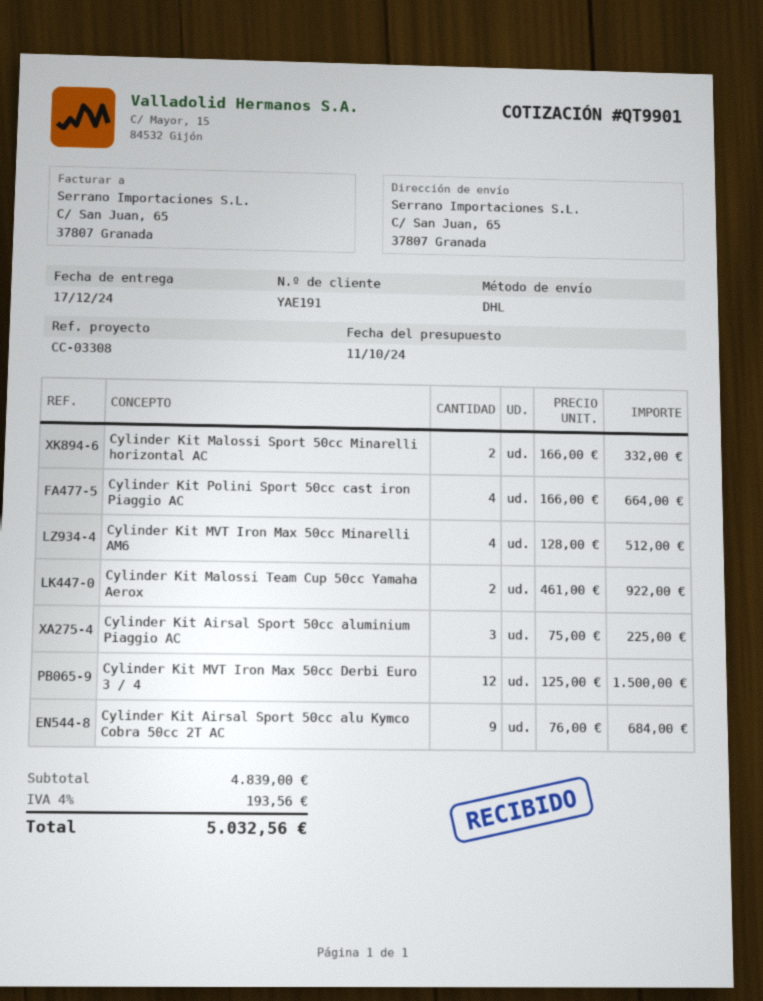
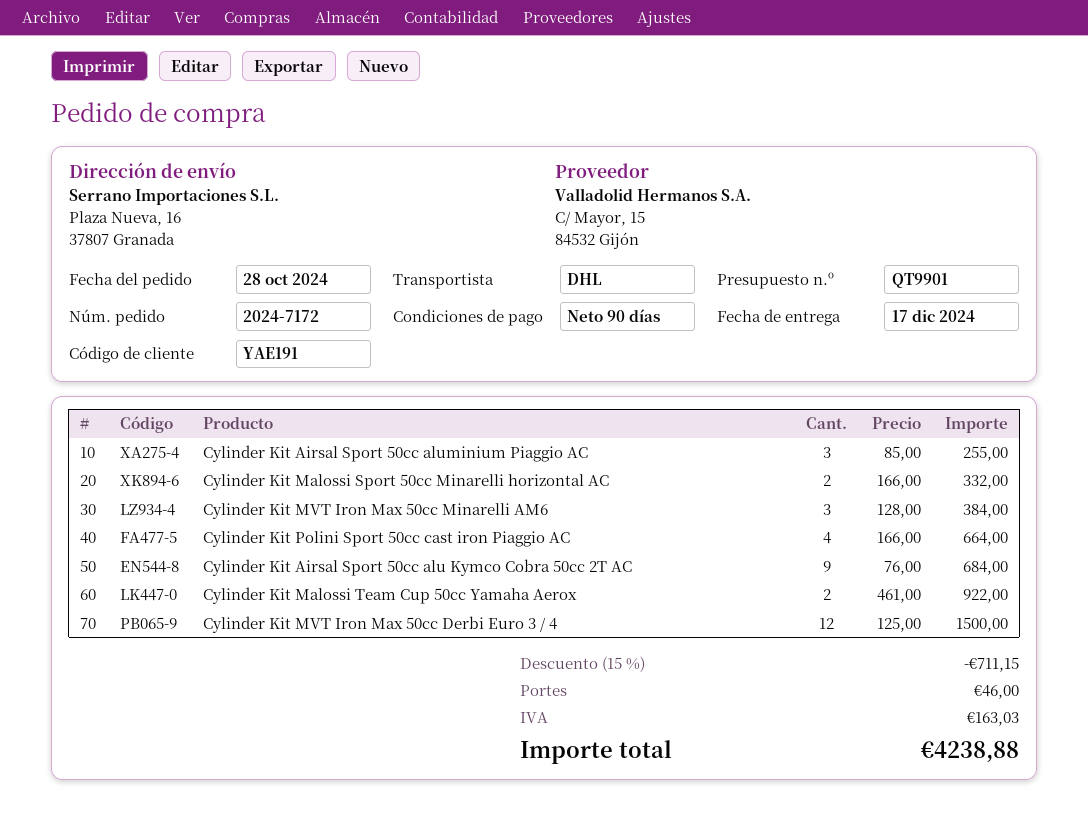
ship to: C/ San Juan, 65, 37807 Granada -> Plaza Nueva, 16, 37807 Granada
Cylinder Kit MVT Iron Max 50cc Minarelli AM6: 4 x 128.00 = 512.00 -> 3 x 128.00 = 384.00
Cylinder Kit Airsal Sport 50cc aluminium Piaggio AC: 3 x 75.00 = 225.00 -> 3 x 85.00 = 255.00
discount: none -> 15% = 711.15
shipping: none -> 46.00
tax: 193.56 -> 163.03
total: 5032.56 -> 4238.88

